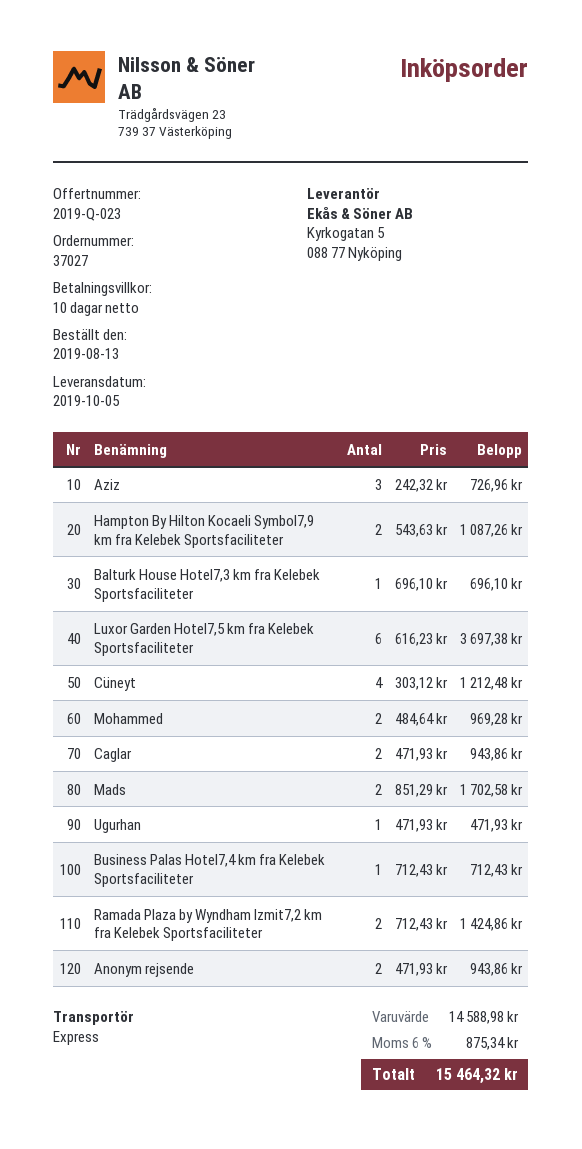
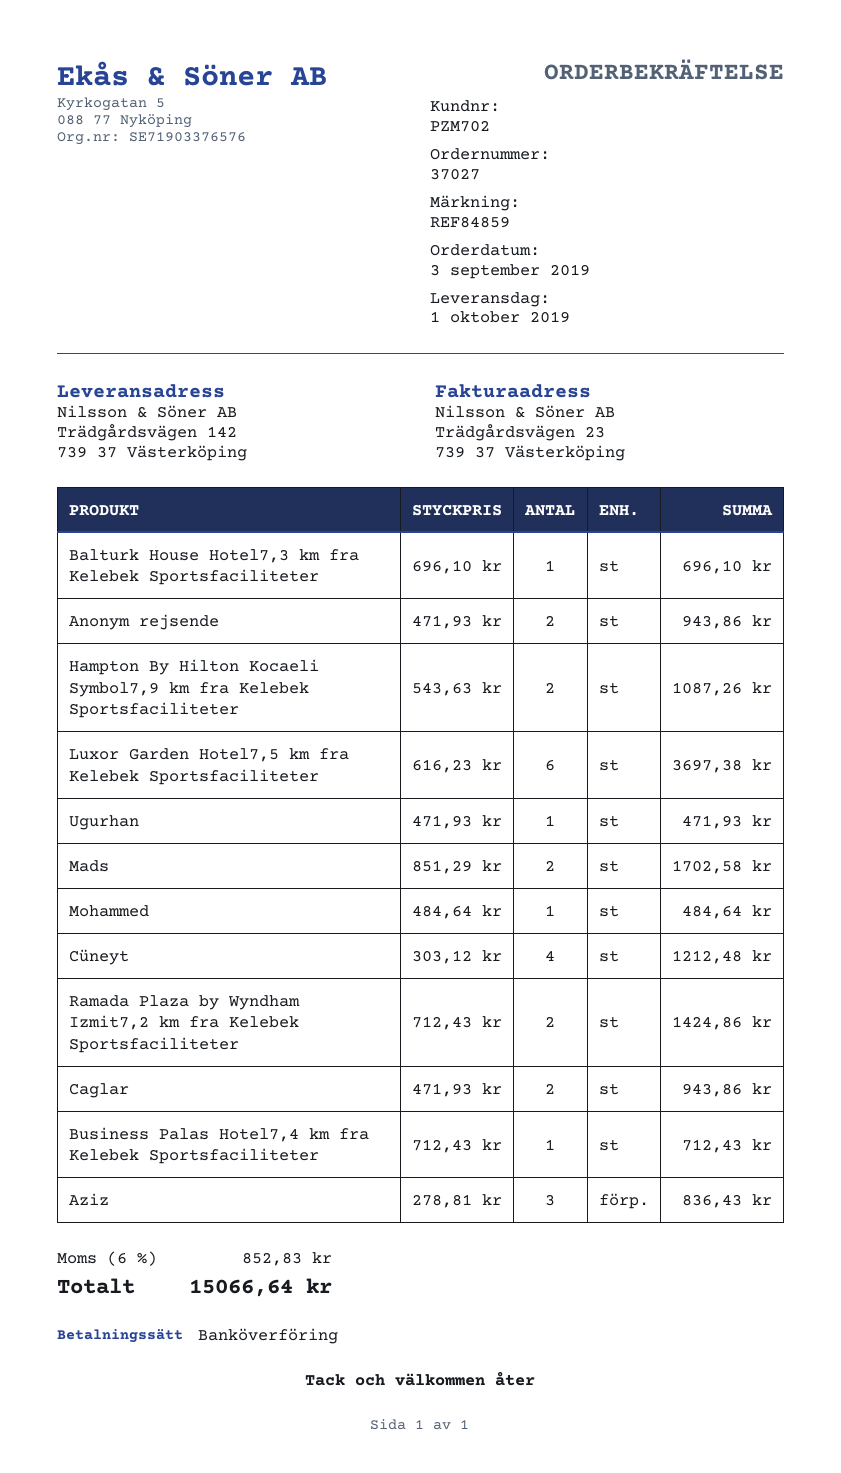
order date: 2019-08-13 -> 2019-09-03
delivery date: 2019-10-05 -> 2019-10-01
Aziz: 3 x 242.32 = 726.96 -> 3 x 278.81 = 836.43
Mohammed: 2 x 484.64 = 969.28 -> 1 x 484.64 = 484.64
tax: 6% = 875.34 -> 6% = 852.83
total: 15464.32 -> 15066.64

